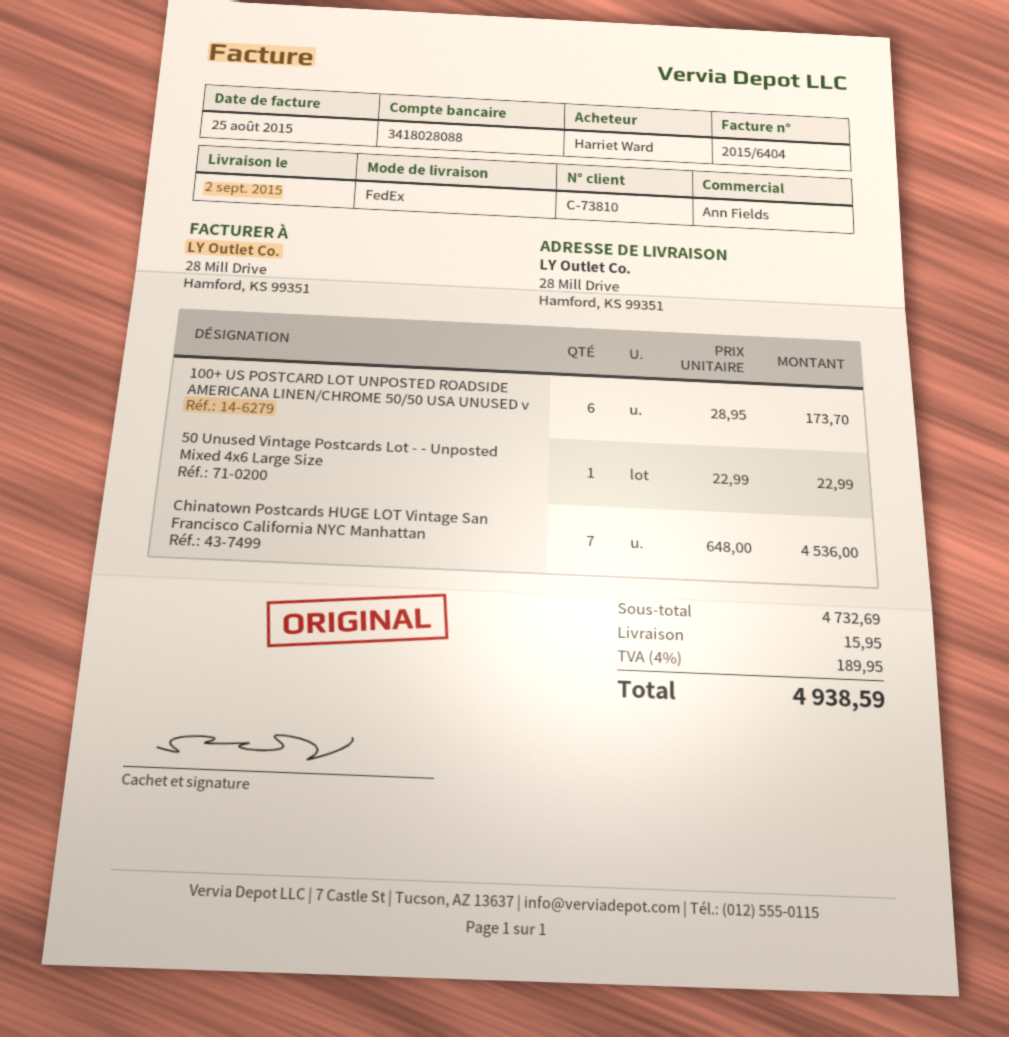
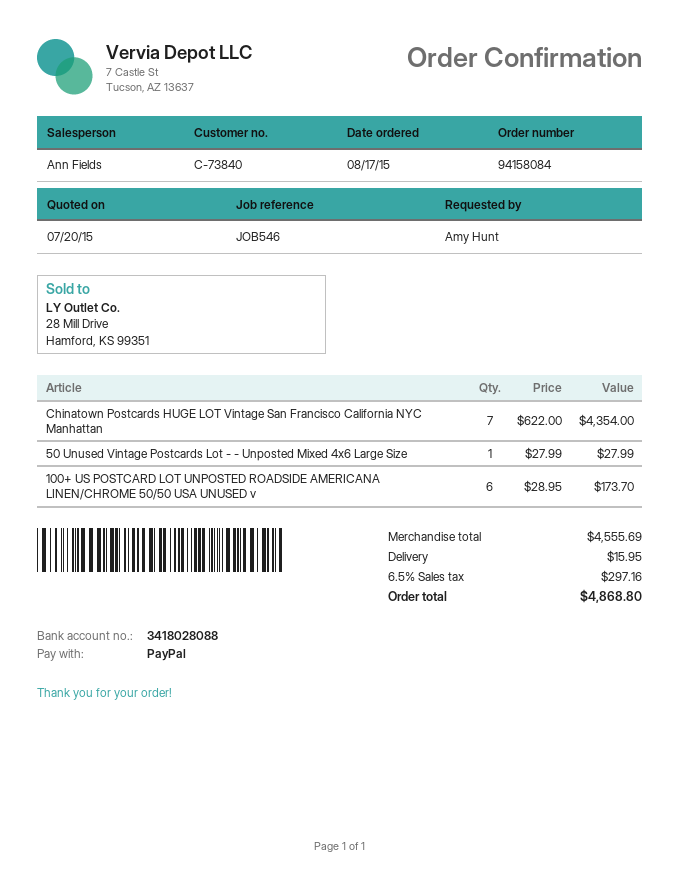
customer number: C-73810 -> C-73840
ordered by: Harriet Ward -> Amy Hunt
50 Unused Vintage Postcards Lot - - Unposted Mixed 4x6 Large Size: 1 x 22.99 = 22.99 -> 1 x 27.99 = 27.99
Chinatown Postcards HUGE LOT Vintage San Francisco California NYC Manhattan: 7 x 648.00 = 4536.00 -> 7 x 622.00 = 4354.00
subtotal: 4732.69 -> 4555.69
tax: 4% = 189.95 -> 6.5% = 297.16
total: 4938.59 -> 4868.80

